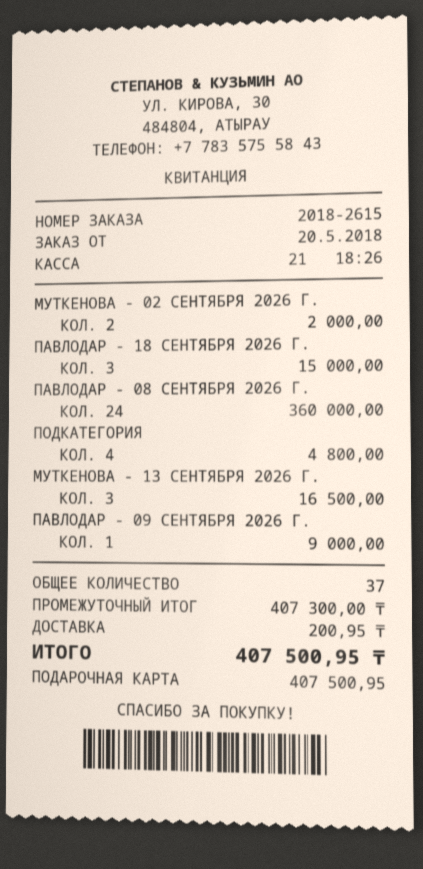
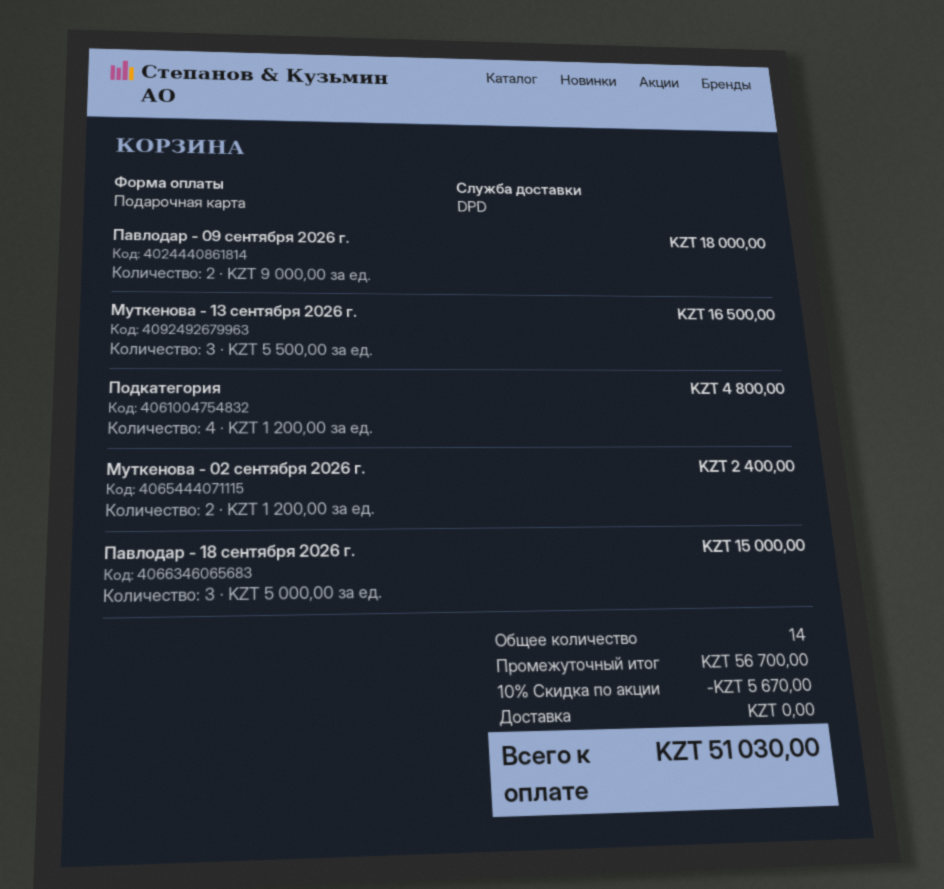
МУТКЕНОВА - 02 СЕНТЯБРЯ 2026 Г.: 2 for 2000.00 -> 2 for 2400.00
ПАВЛОДАР - 08 СЕНТЯБРЯ 2026 Г.: 24 for 360000.00 -> none
ПАВЛОДАР - 09 СЕНТЯБРЯ 2026 Г.: 1 for 9000.00 -> 2 for 18000.00
total quantity: 37 -> 14
subtotal: 407300.00 -> 56700.00
discount: none -> 10% = 5670.00
shipping: 200.95 -> 0.00
total: 407500.95 -> 51030.00

